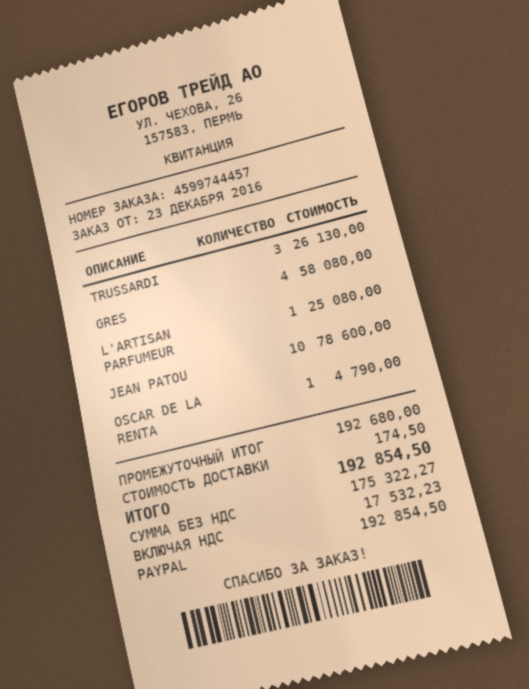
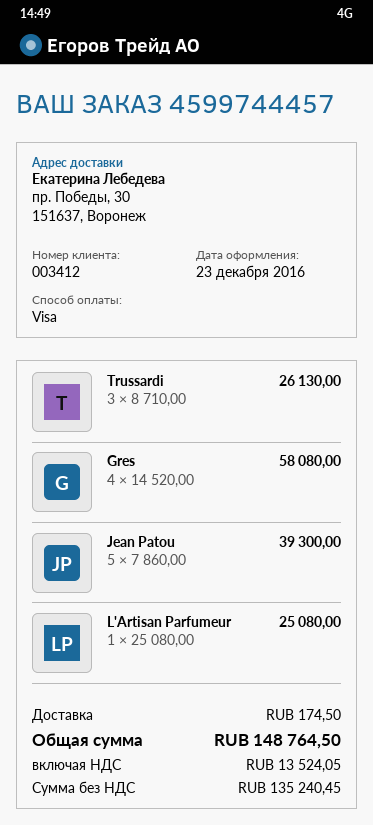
payment method: PayPal -> Visa
JEAN PATOU: 10 for 78600.00 -> 5 for 39300.00
OSCAR DE LA RENTA: 1 for 4790.00 -> none
net: 175322.27 -> 135240.45
tax: 17532.23 -> 13524.05
total: 192854.50 -> 148764.50

